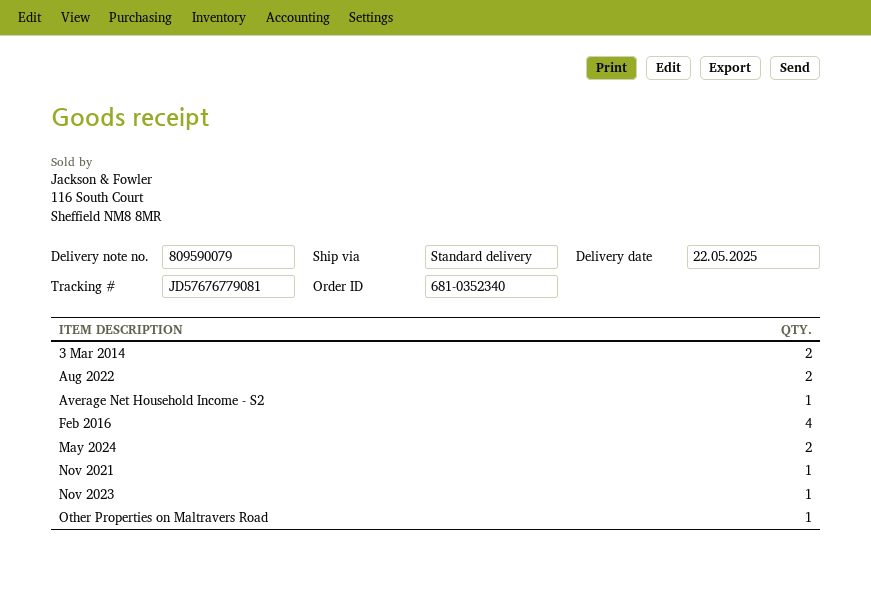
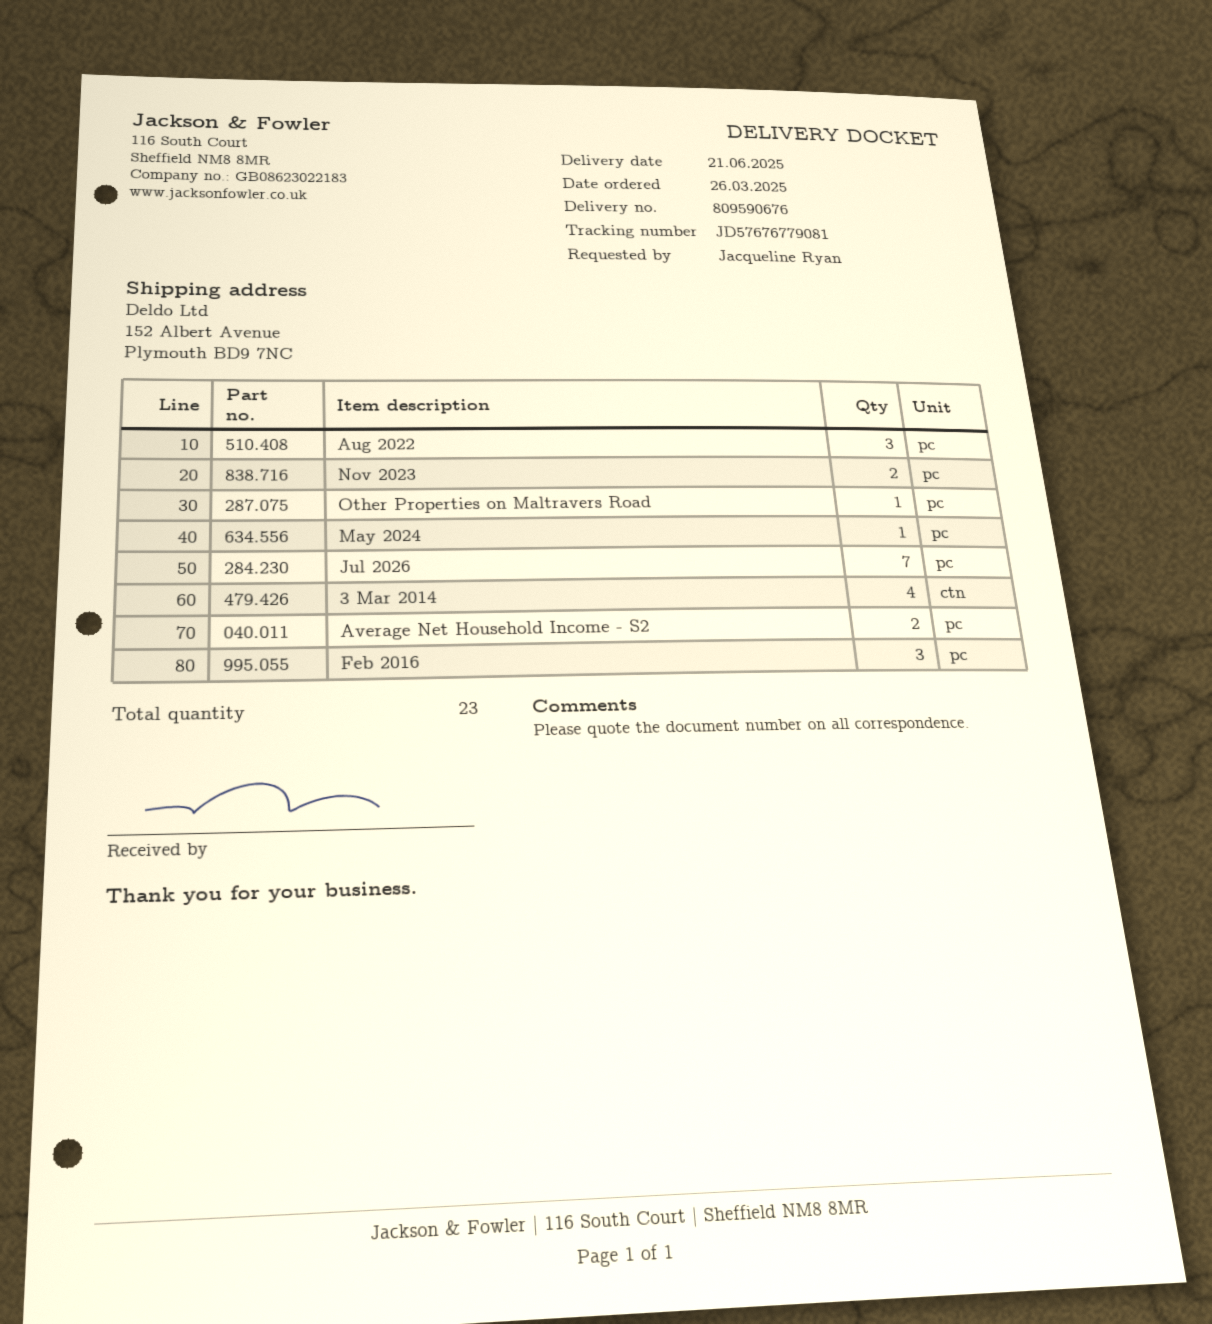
delivery note number: 809590079 -> 809590676
delivery date: 2025-05-22 -> 2025-06-21
3 Mar 2014: 2 -> 4
Aug 2022: 2 -> 3
Average Net Household Income - S2: 1 -> 2
Feb 2016: 4 -> 3
May 2024: 2 -> 1
Nov 2021: 1 -> none
Nov 2023: 1 -> 2
Jul 2026: none -> 7

